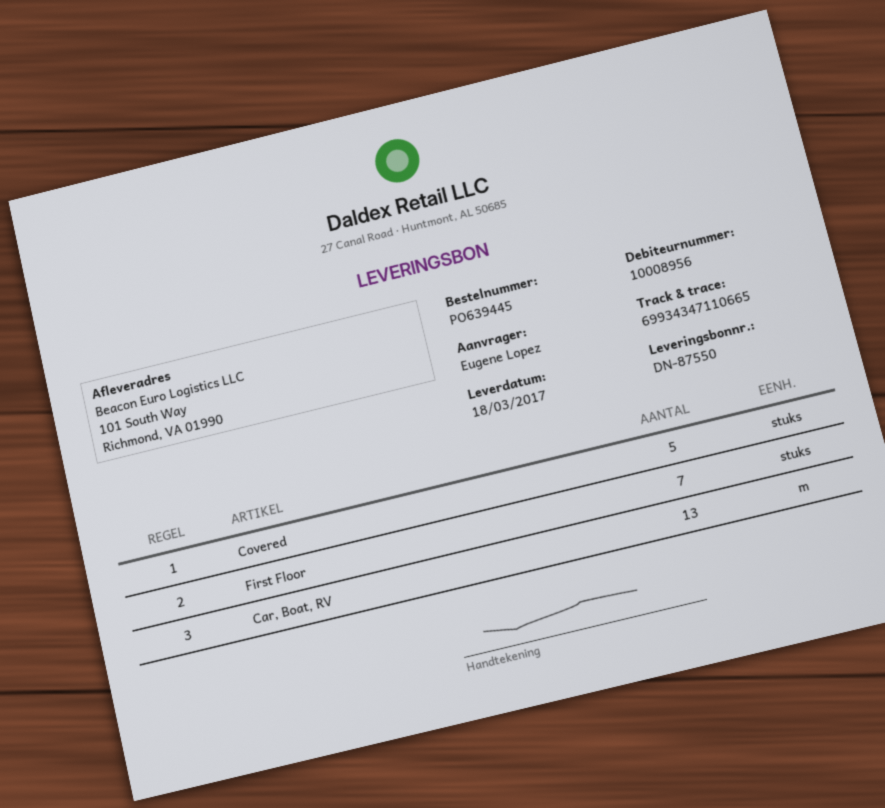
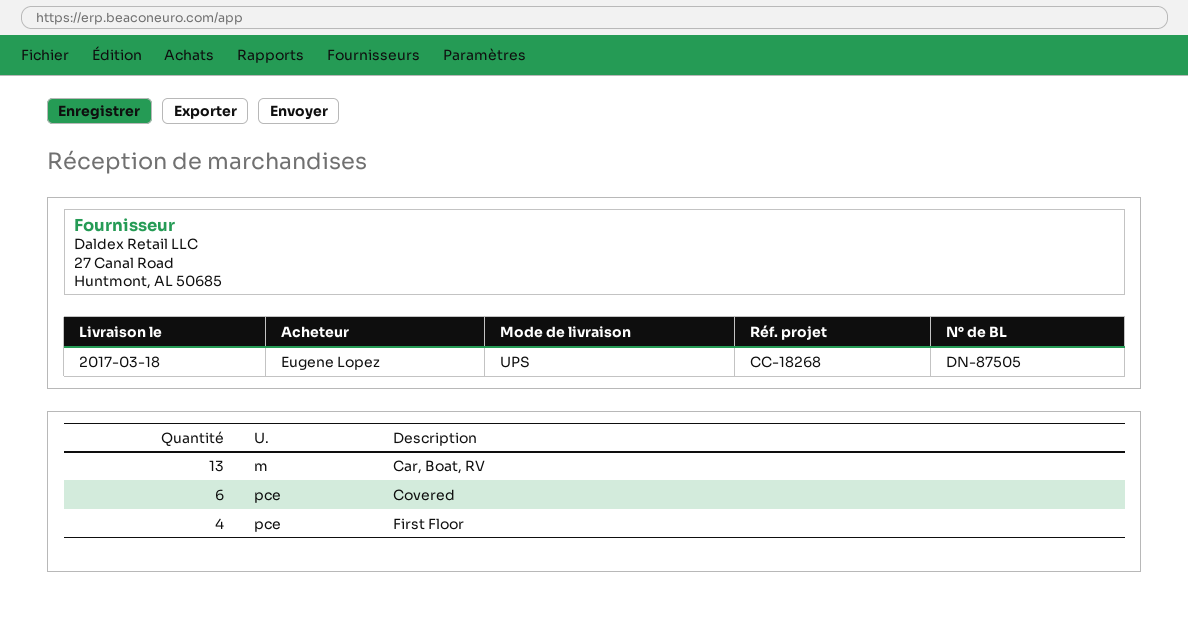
delivery note number: DN-87550 -> DN-87505
Covered: 5 -> 6
First Floor: 7 -> 4

